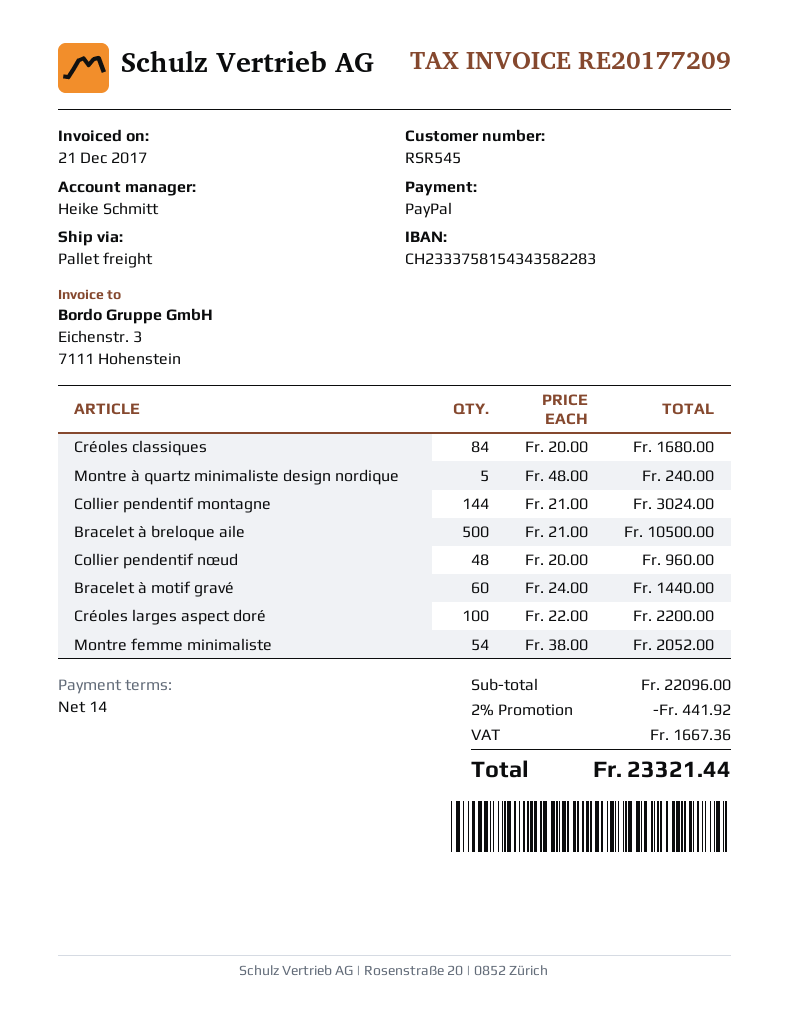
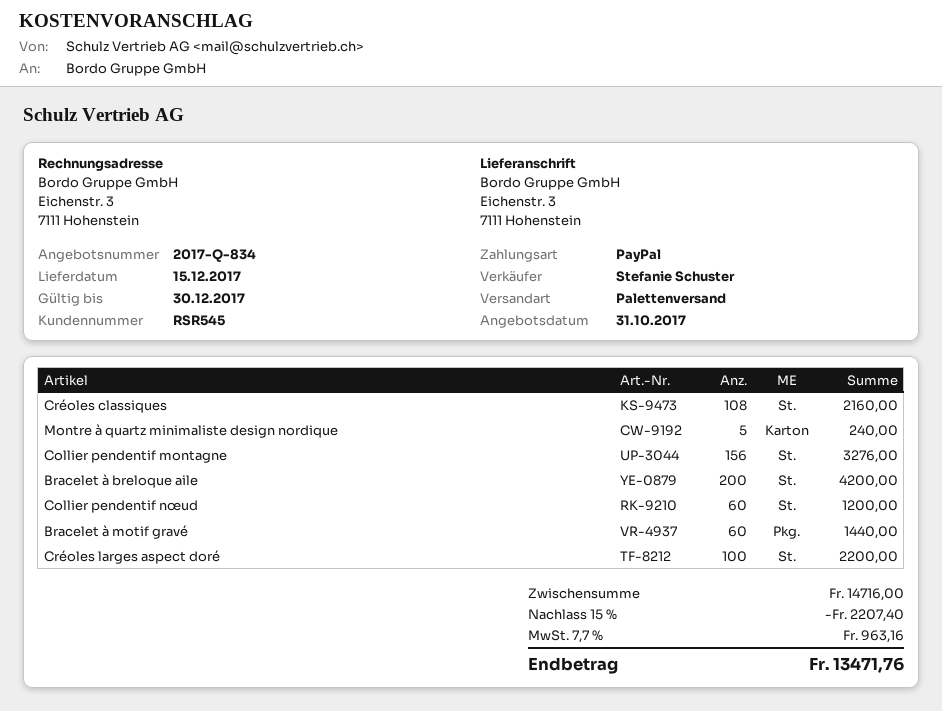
sales rep: Heike Schmitt -> Stefanie Schuster
Créoles classiques: 84 for 1680.00 -> 108 for 2160.00
Collier pendentif montagne: 144 for 3024.00 -> 156 for 3276.00
Bracelet à breloque aile: 500 for 10500.00 -> 200 for 4200.00
Collier pendentif nœud: 48 for 960.00 -> 60 for 1200.00
Montre femme minimaliste: 54 for 2052.00 -> none
subtotal: 22096.00 -> 14716.00
discount: 2% = 441.92 -> 15% = 2207.40
tax: 1667.36 -> 963.16
total: 23321.44 -> 13471.76

